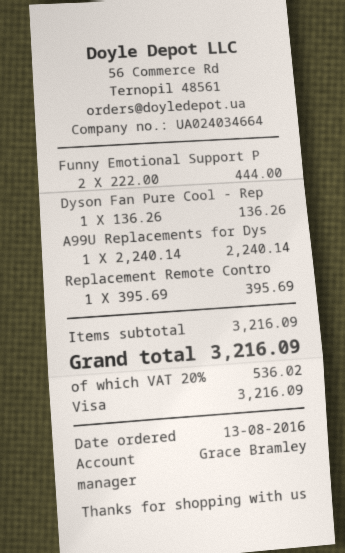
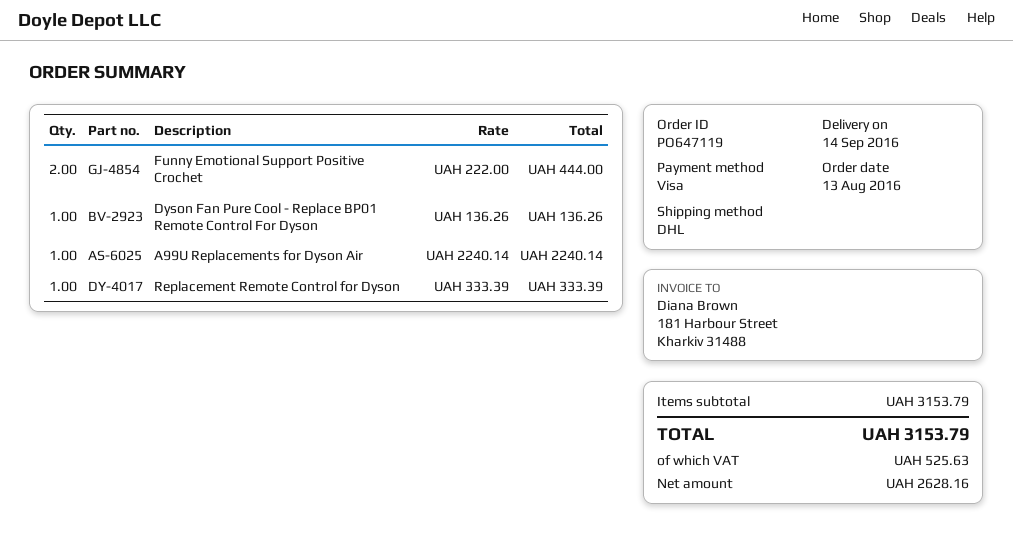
Replacement Remote Contro: 1 x 395.69 = 395.69 -> 1 x 333.39 = 333.39
subtotal: 3216.09 -> 3153.79
tax: 536.02 -> 525.63
total: 3216.09 -> 3153.79

